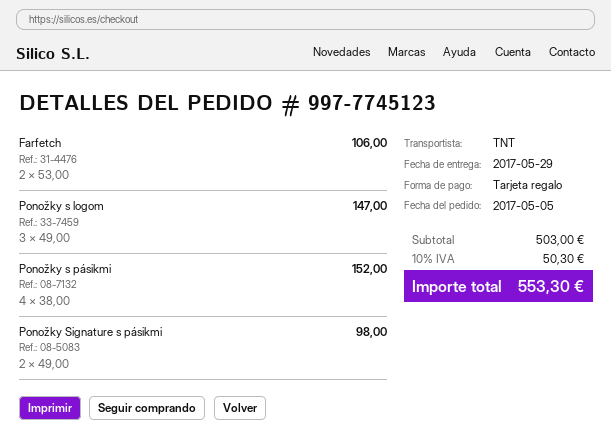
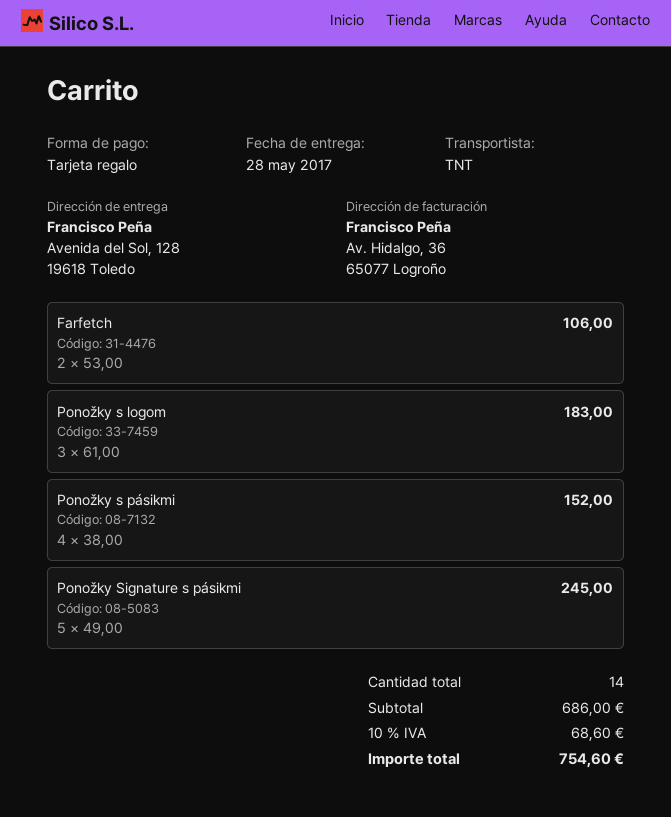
delivery date: 2017-05-29 -> 2017-05-28
Ponožky s logom: 3 x 49.00 = 147.00 -> 3 x 61.00 = 183.00
Ponožky Signature s pásikmi: 2 x 49.00 = 98.00 -> 5 x 49.00 = 245.00
subtotal: 503.00 -> 686.00
tax: 10% = 50.30 -> 10% = 68.60
total: 553.30 -> 754.60

